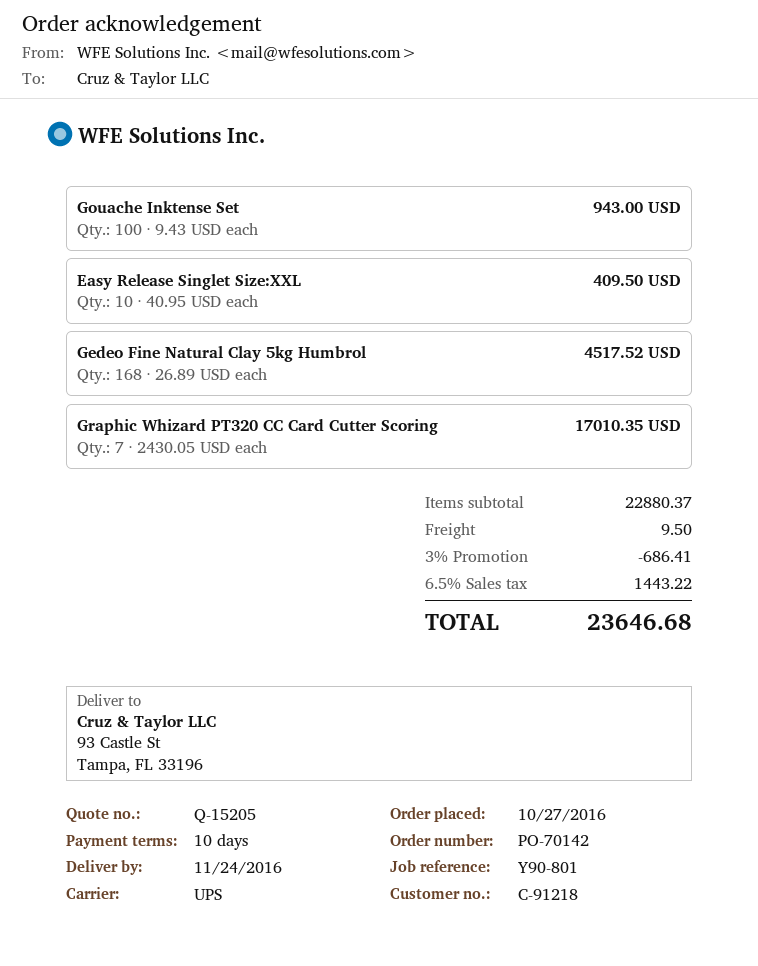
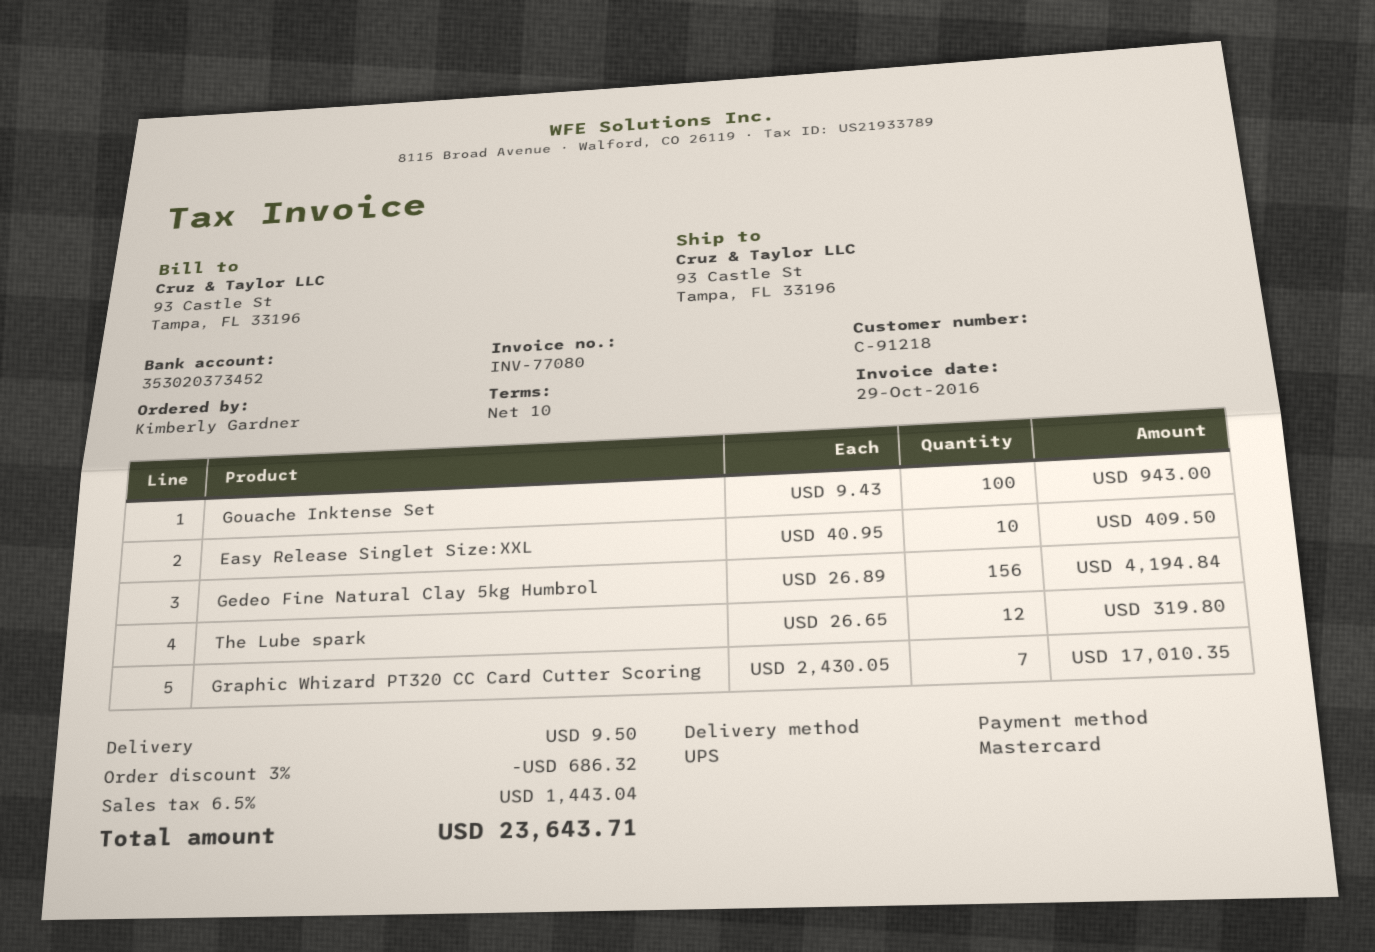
Gedeo Fine Natural Clay 5kg Humbrol: 168 x 26.89 = 4517.52 -> 156 x 26.89 = 4194.84
The Lube spark: none -> 12 x 26.65 = 319.80
discount: 3% = 686.41 -> 3% = 686.32
tax: 6.5% = 1443.22 -> 6.5% = 1443.04
total: 23646.68 -> 23643.71

